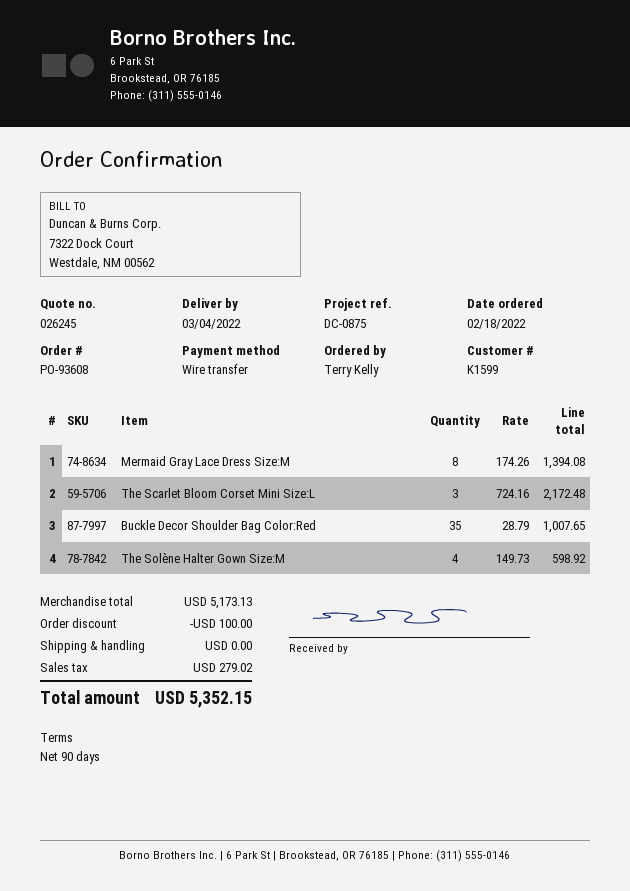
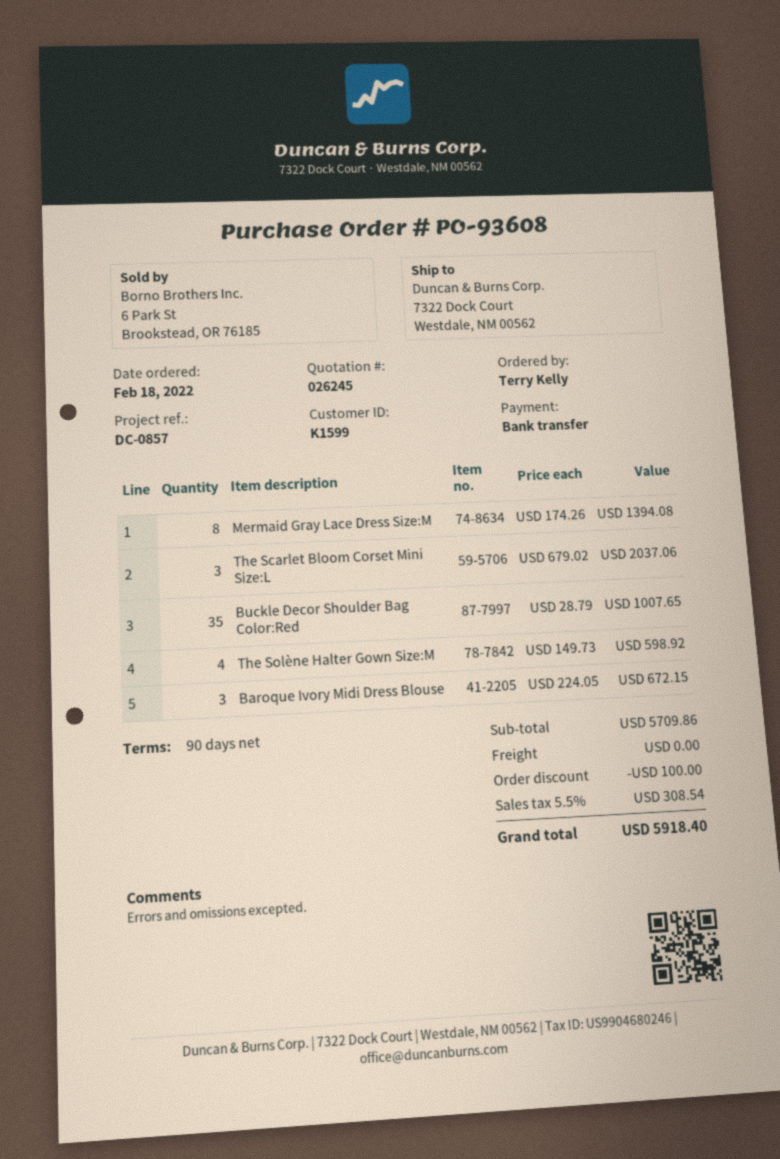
reference: DC-0875 -> DC-0857
The Scarlet Bloom Corset Mini Size:L: 3 x 724.16 = 2172.48 -> 3 x 679.02 = 2037.06
Baroque Ivory Midi Dress Blouse: none -> 3 x 224.05 = 672.15
subtotal: 5173.13 -> 5709.86
tax: 279.02 -> 308.54
total: 5352.15 -> 5918.40

